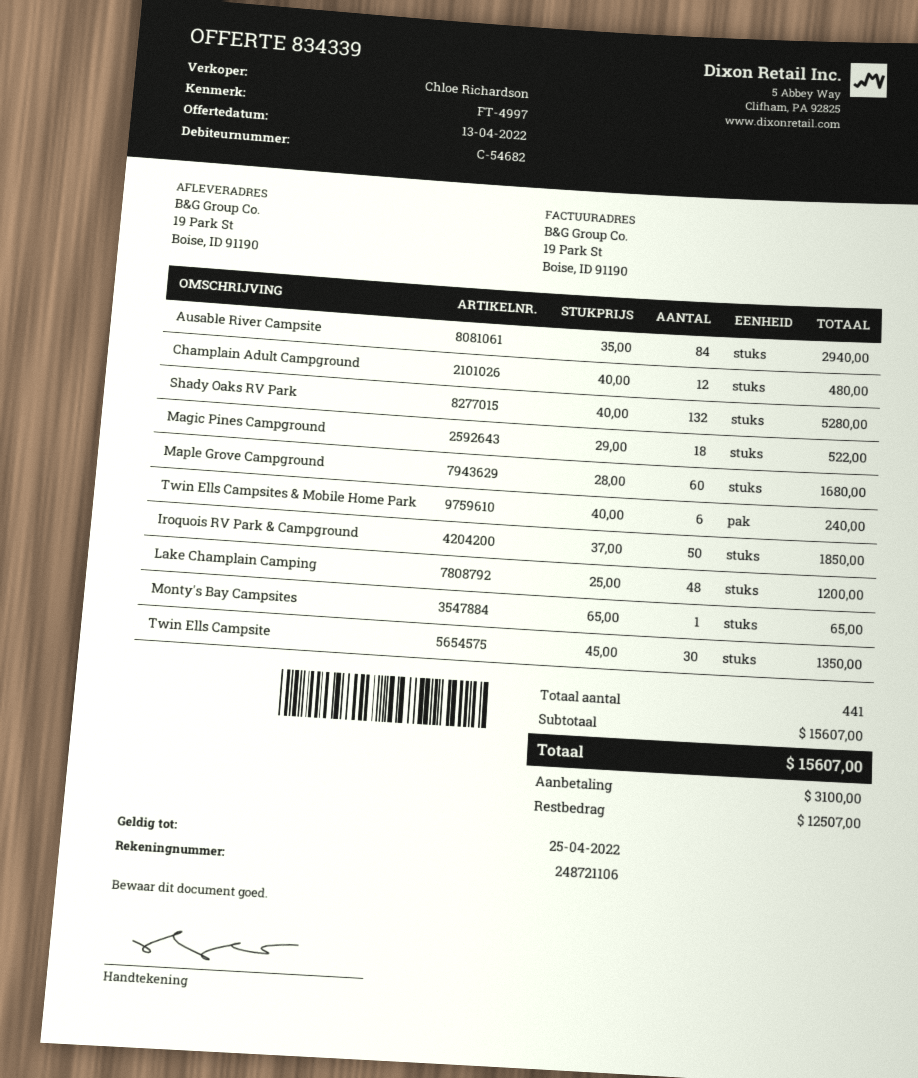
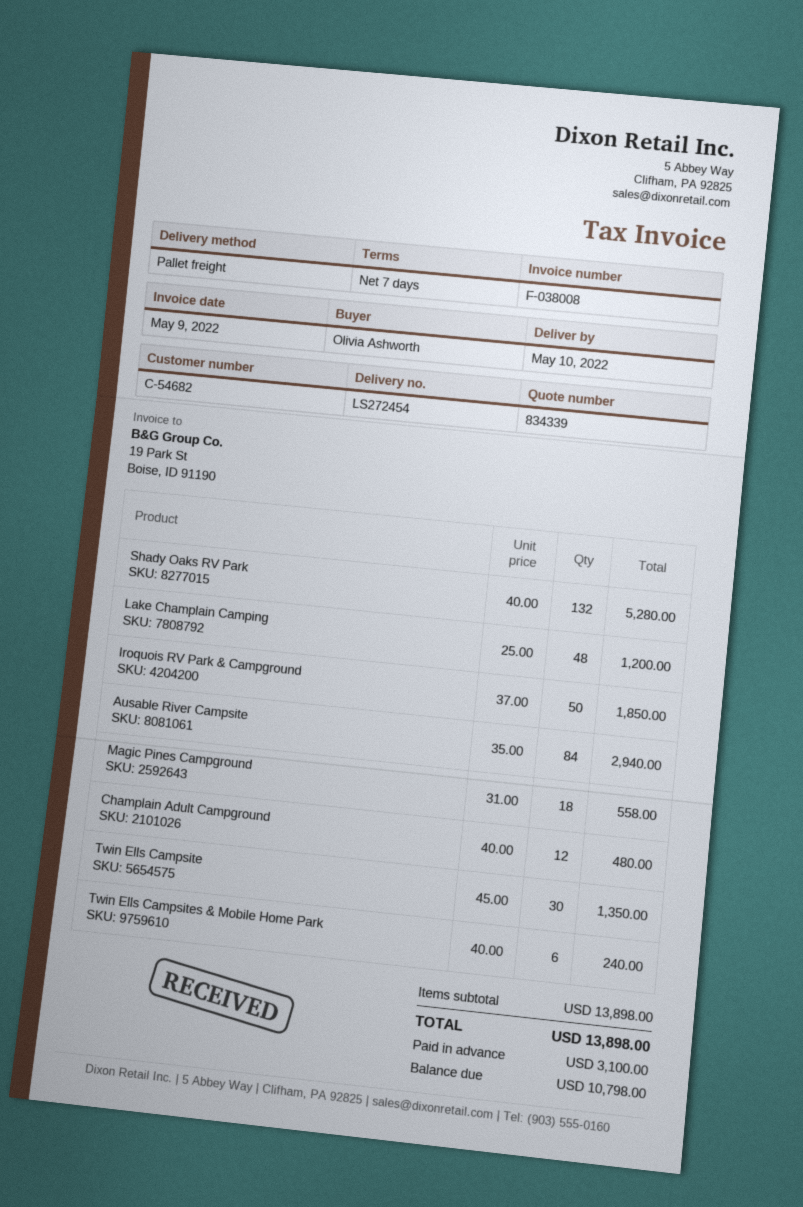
Magic Pines Campground: 18 x 29.00 = 522.00 -> 18 x 31.00 = 558.00
Maple Grove Campground: 60 x 28.00 = 1680.00 -> none
Monty's Bay Campsites: 1 x 65.00 = 65.00 -> none
subtotal: 15607.00 -> 13898.00
total: 15607.00 -> 13898.00
balance: 12507.00 -> 10798.00

